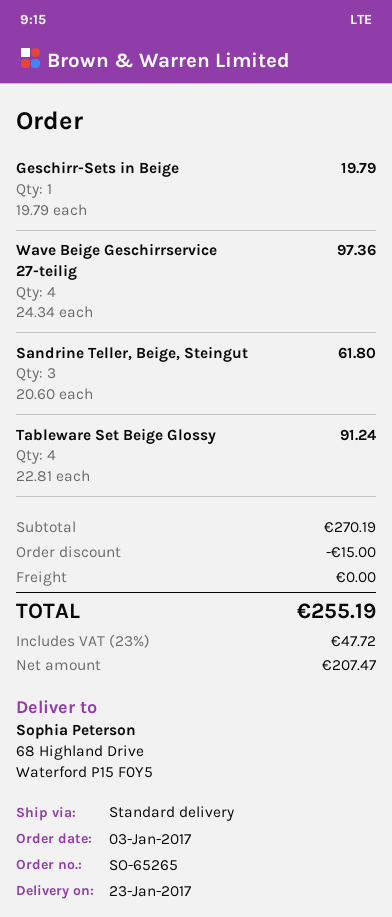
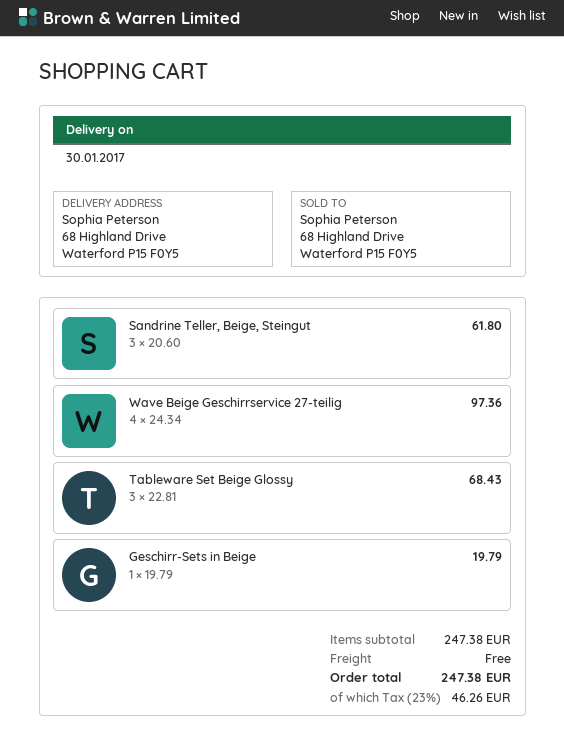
delivery date: 2017-01-23 -> 2017-01-30
Tableware Set Beige Glossy: 4 x 22.81 = 91.24 -> 3 x 22.81 = 68.43
subtotal: 270.19 -> 247.38
discount: 15.00 -> none
tax: 23% = 47.72 -> 23% = 46.26
total: 255.19 -> 247.38

